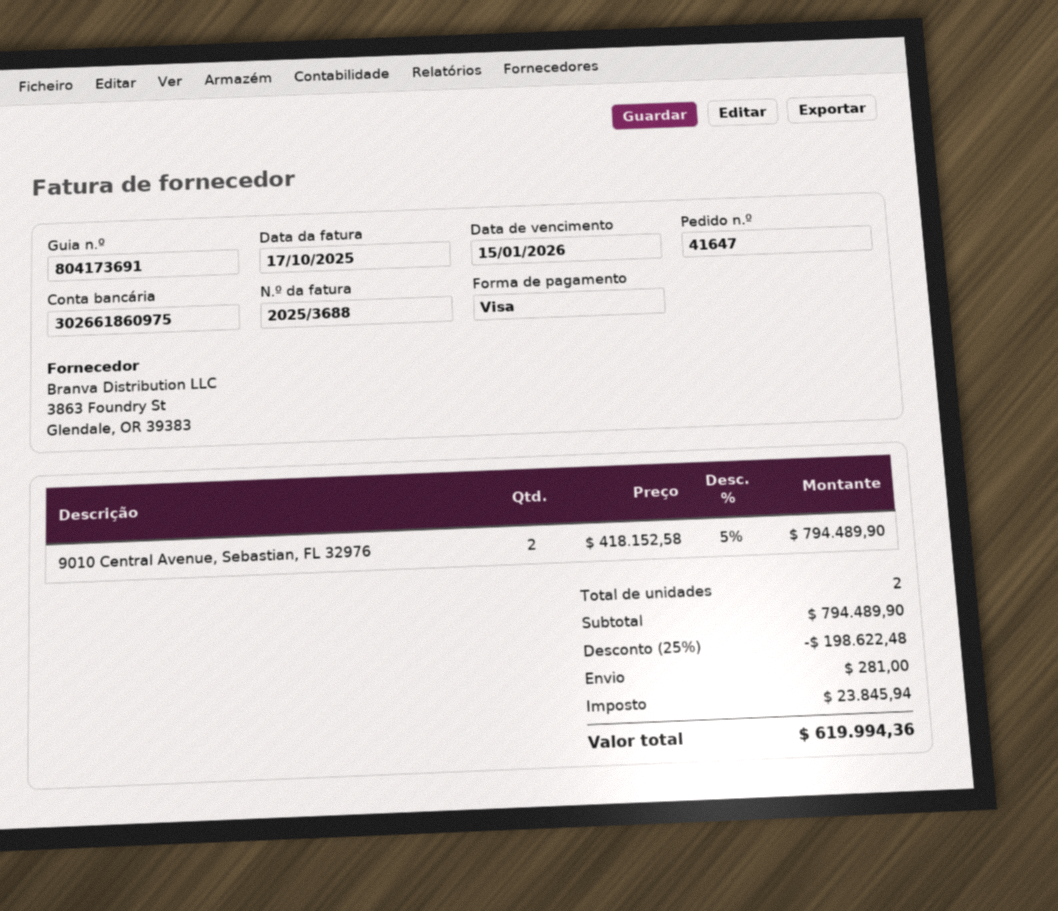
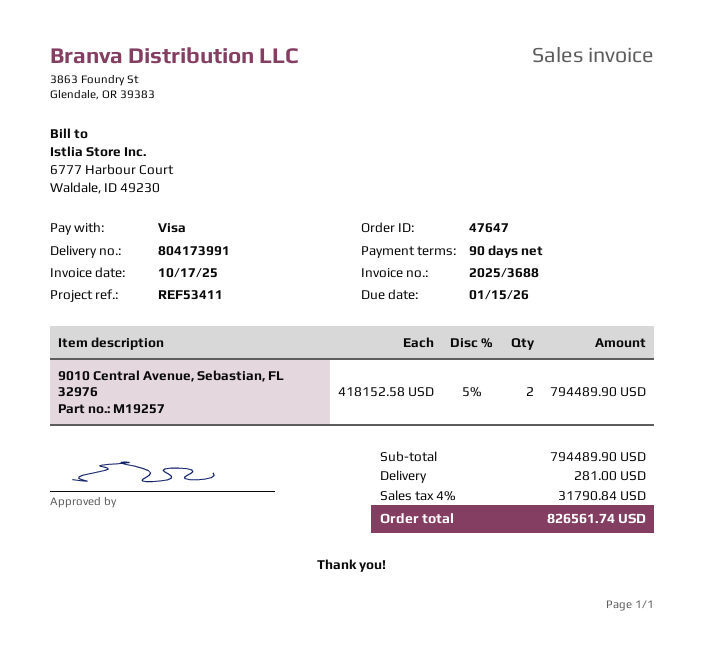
order number: 41647 -> 47647
delivery note number: 804173691 -> 804173991
discount: 25% = 198622.48 -> none
tax: 23845.94 -> 31790.84
total: 619994.36 -> 826561.74

